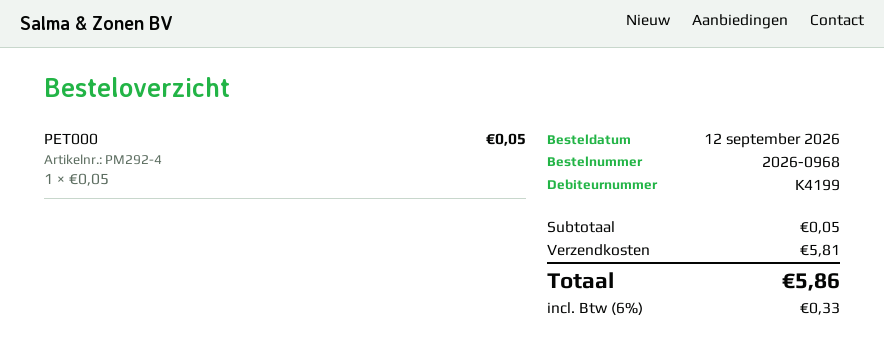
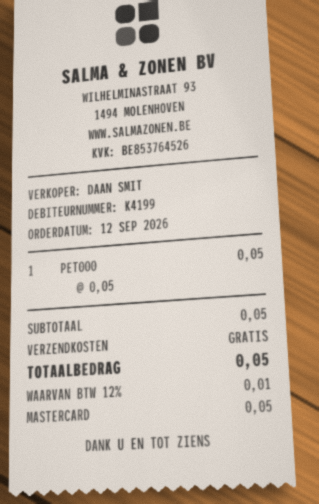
shipping: 5.81 -> 0.00
tax: 6% = 0.33 -> 12% = 0.01
total: 5.86 -> 0.05

